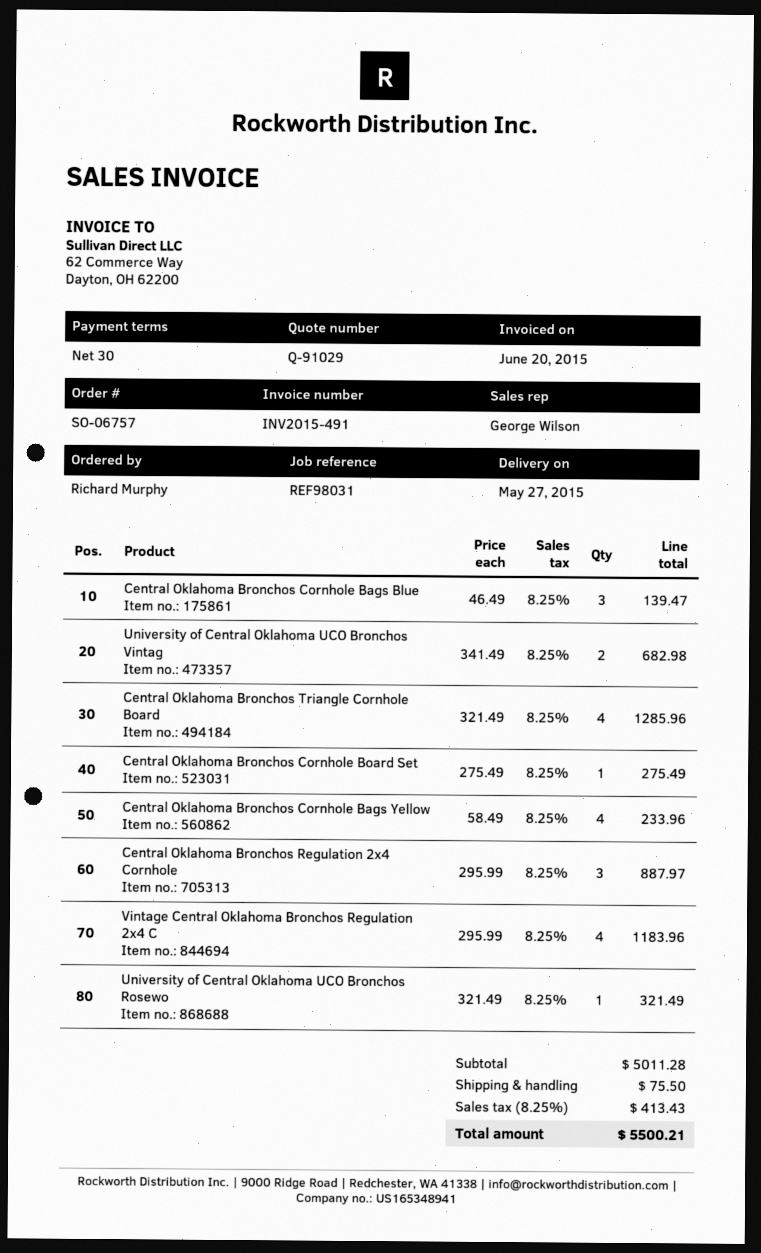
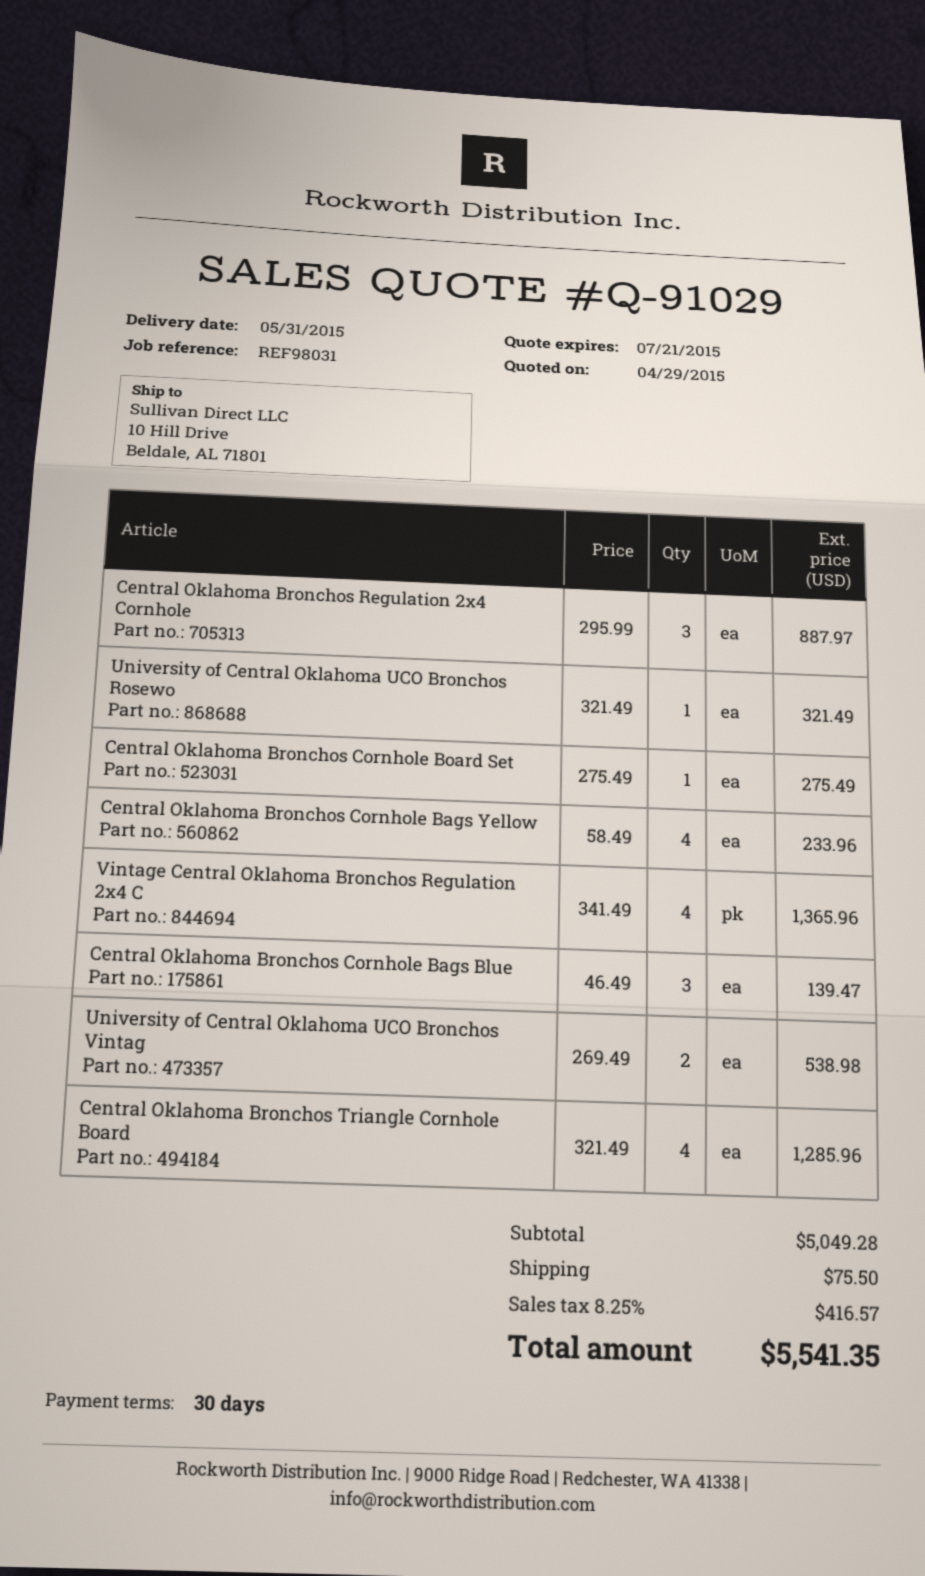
delivery date: 2015-05-27 -> 2015-05-31
University of Central Oklahoma UCO Bronchos Vintag: 2 x 341.49 = 682.98 -> 2 x 269.49 = 538.98
Vintage Central Oklahoma Bronchos Regulation 2x4 C: 4 x 295.99 = 1183.96 -> 4 x 341.49 = 1365.96
subtotal: 5011.28 -> 5049.28
tax: 8.25% = 413.43 -> 8.25% = 416.57
total: 5500.21 -> 5541.35

